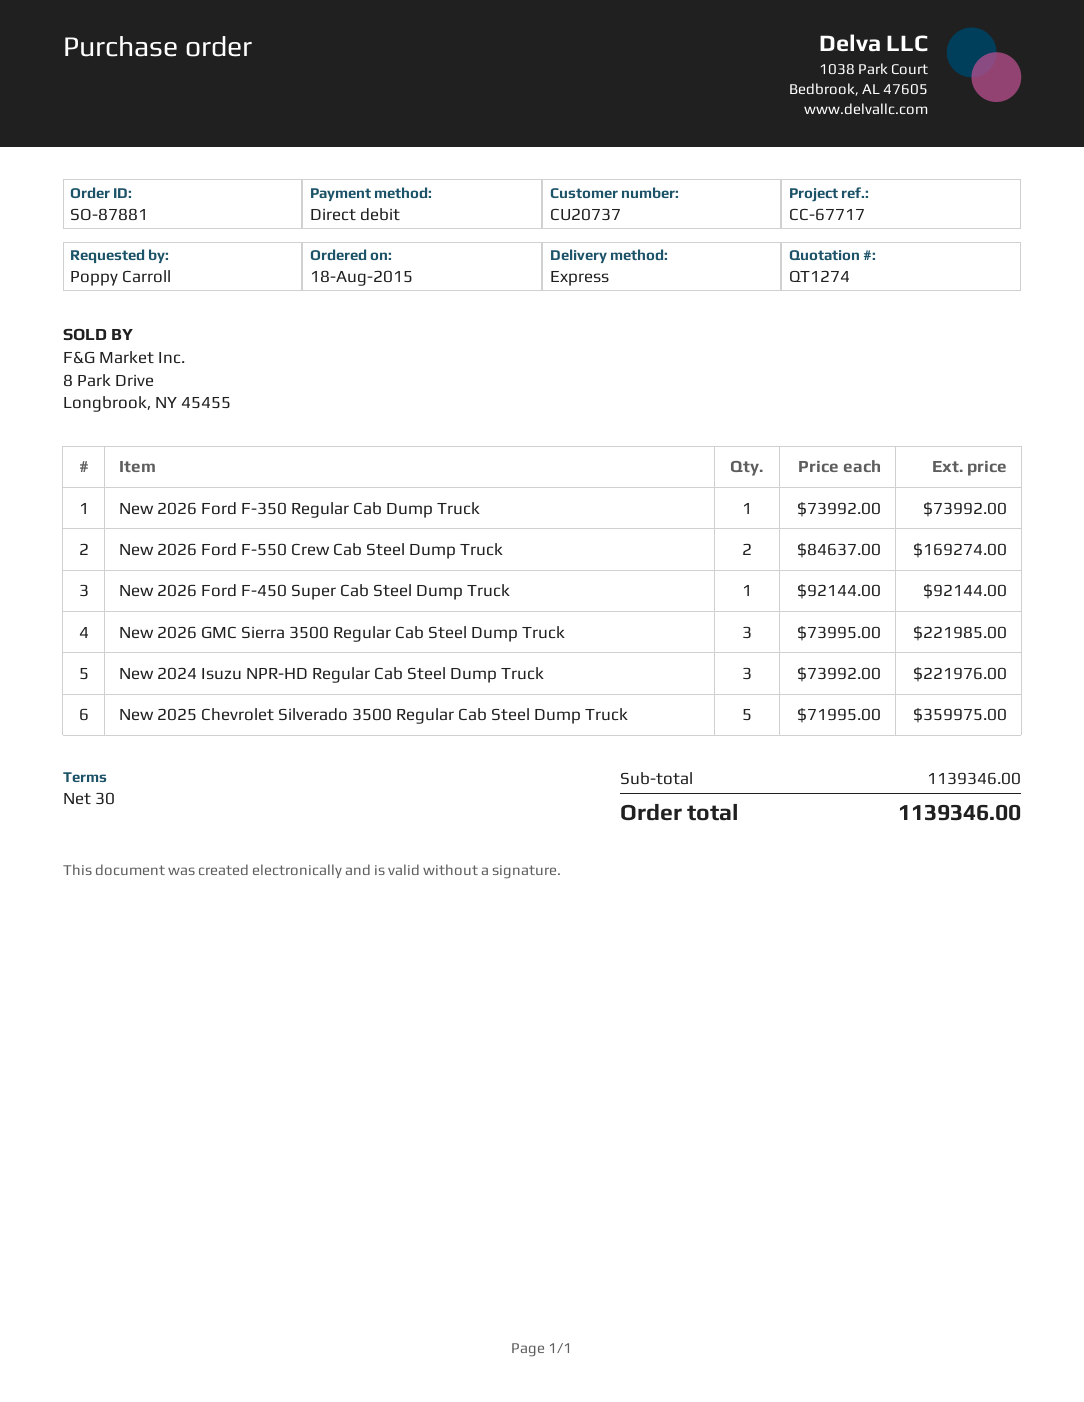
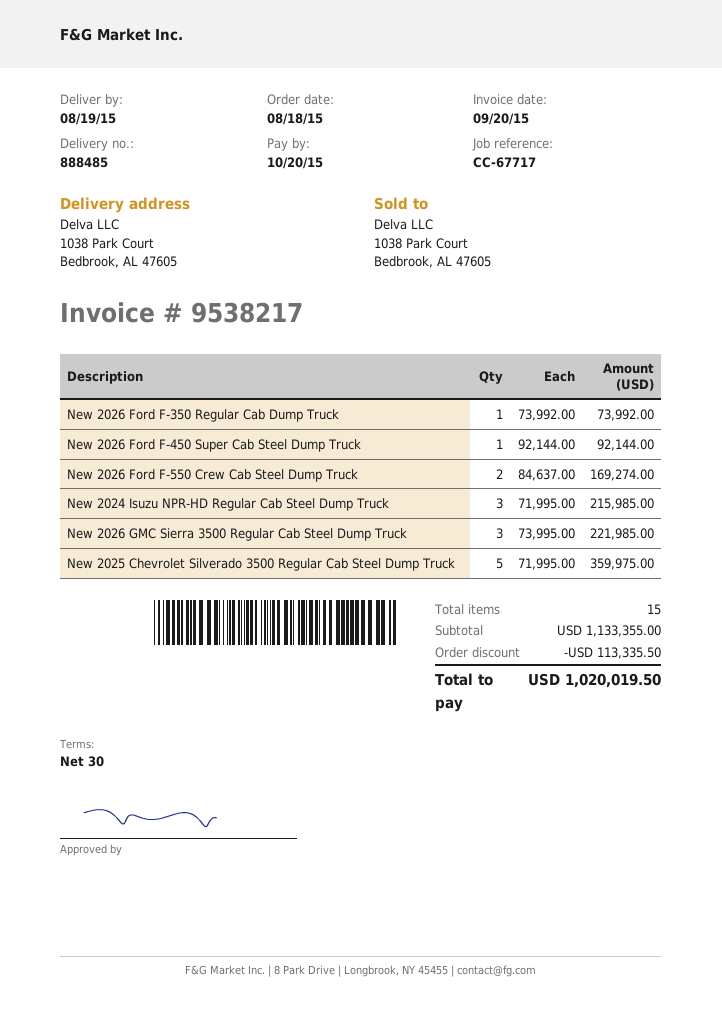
New 2024 Isuzu NPR-HD Regular Cab Steel Dump Truck: 3 x 73992.00 = 221976.00 -> 3 x 71995.00 = 215985.00
subtotal: 1139346.00 -> 1133355.00
discount: none -> 113335.50
total: 1139346.00 -> 1020019.50

